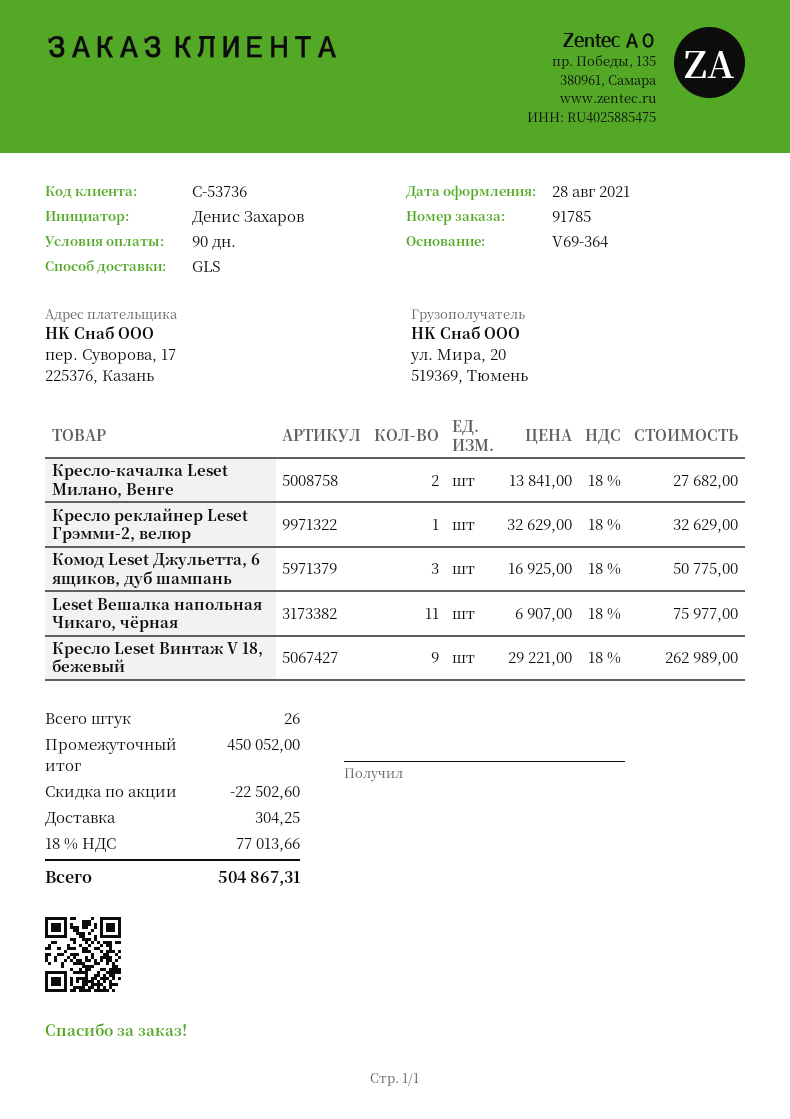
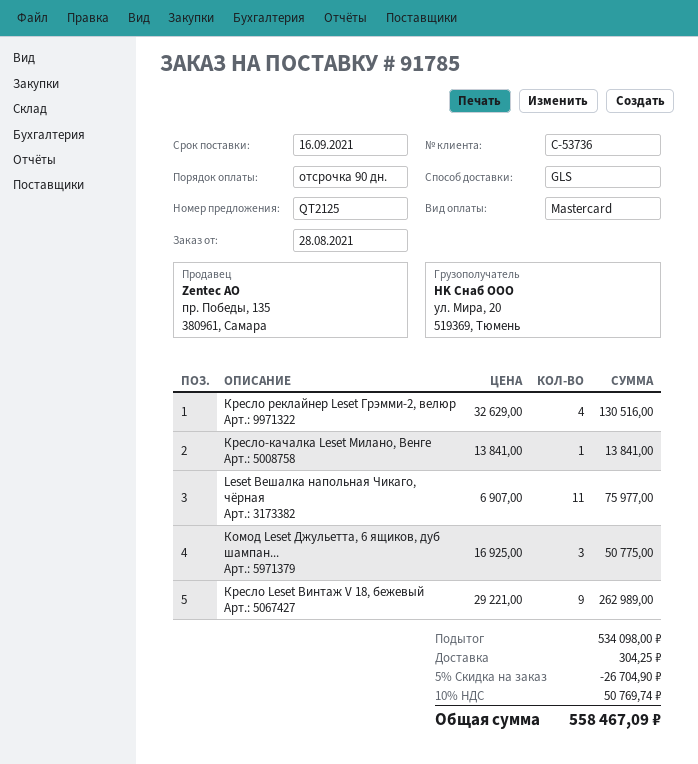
Кресло-качалка Leset Милано, Венге: 2 x 13841.00 = 27682.00 -> 1 x 13841.00 = 13841.00
Кресло реклайнер Leset Грэмми-2, велюр: 1 x 32629.00 = 32629.00 -> 4 x 32629.00 = 130516.00
subtotal: 450052.00 -> 534098.00
discount: 22502.60 -> 26704.90
tax: 18% = 77013.66 -> 10% = 50769.74
total: 504867.31 -> 558467.09

